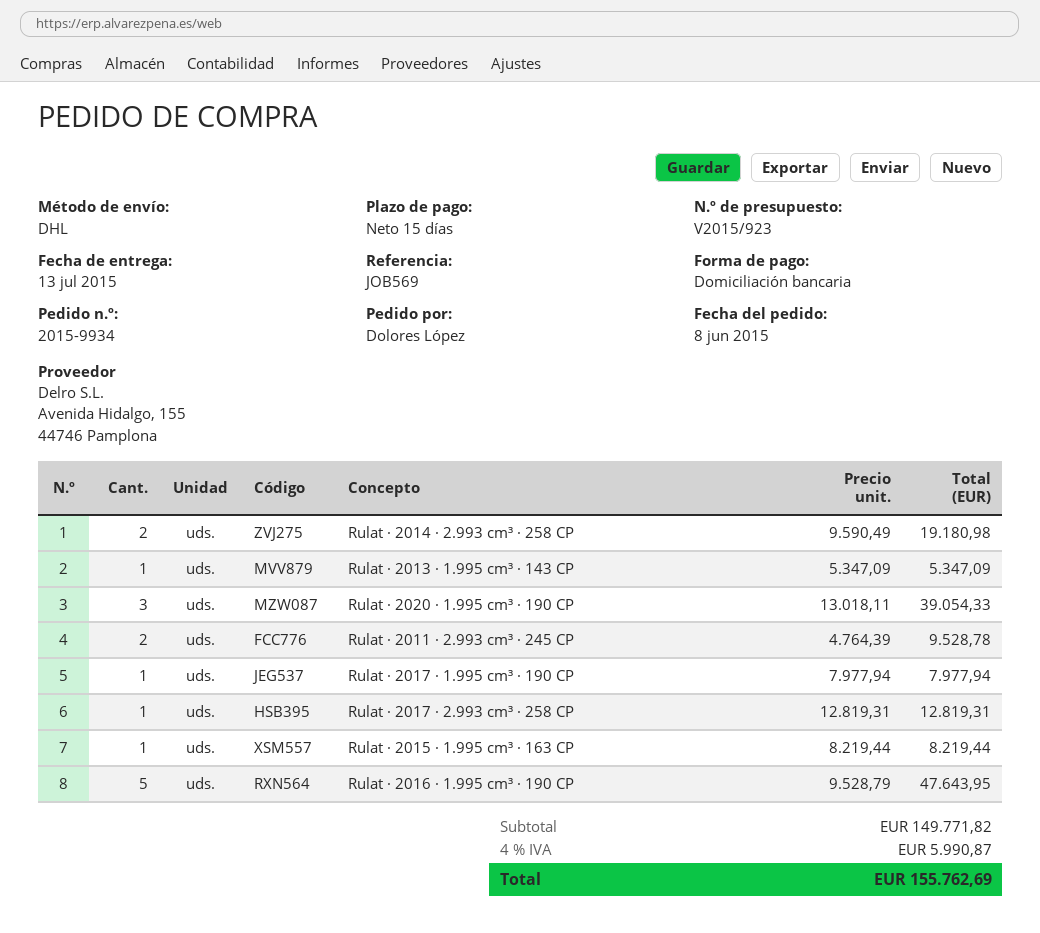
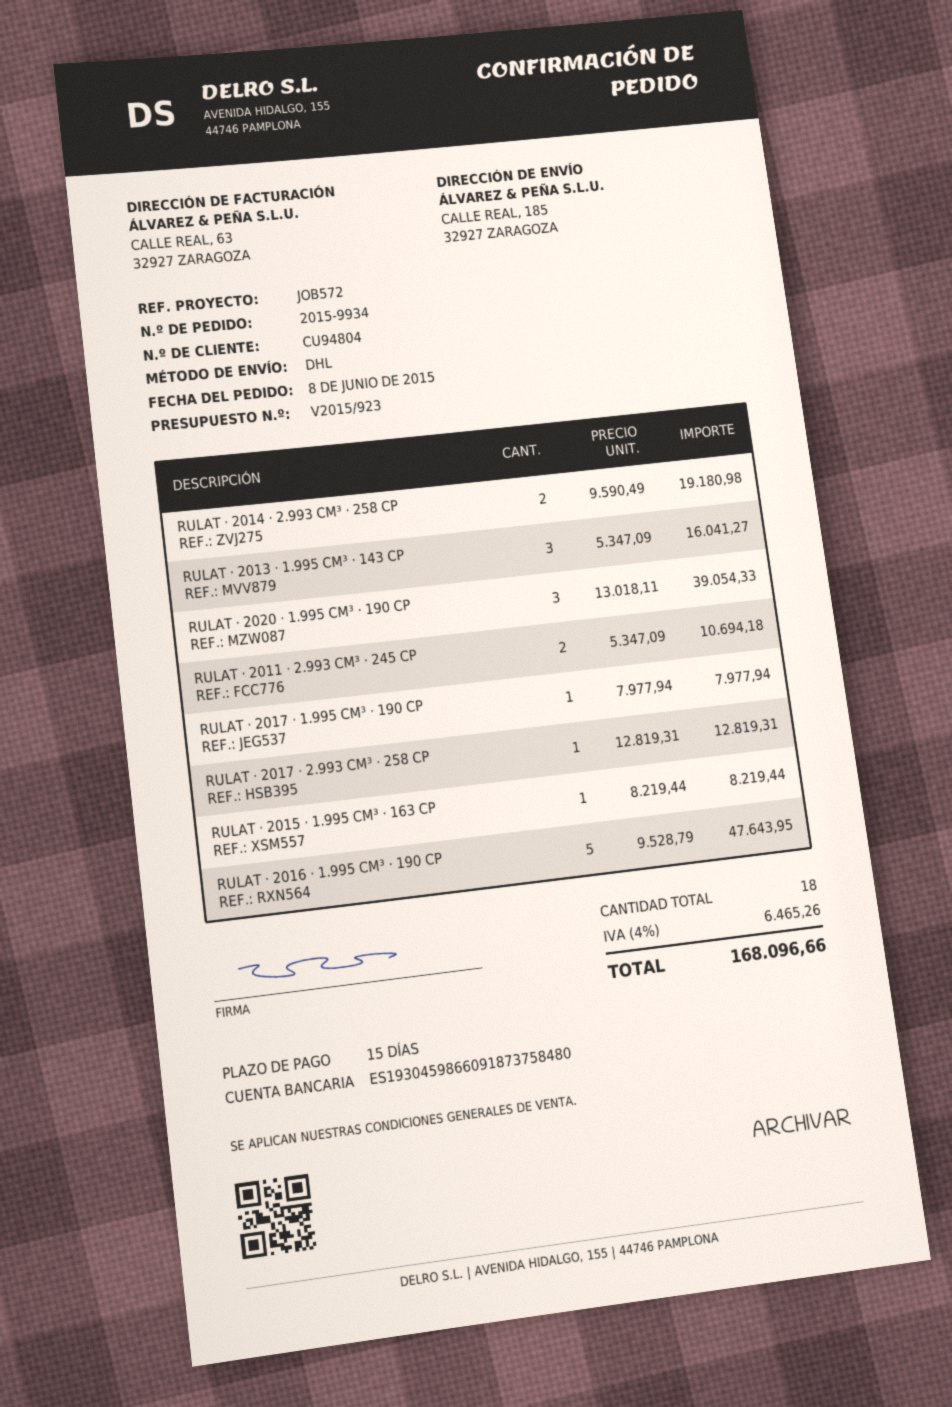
reference: JOB569 -> JOB572
Rulat · 2013 · 1.995 cm³ · 143 CP: 1 x 5347.09 = 5347.09 -> 3 x 5347.09 = 16041.27
Rulat · 2011 · 2.993 cm³ · 245 CP: 2 x 4764.39 = 9528.78 -> 2 x 5347.09 = 10694.18
tax: 4% = 5990.87 -> 4% = 6465.26
total: 155762.69 -> 168096.66

